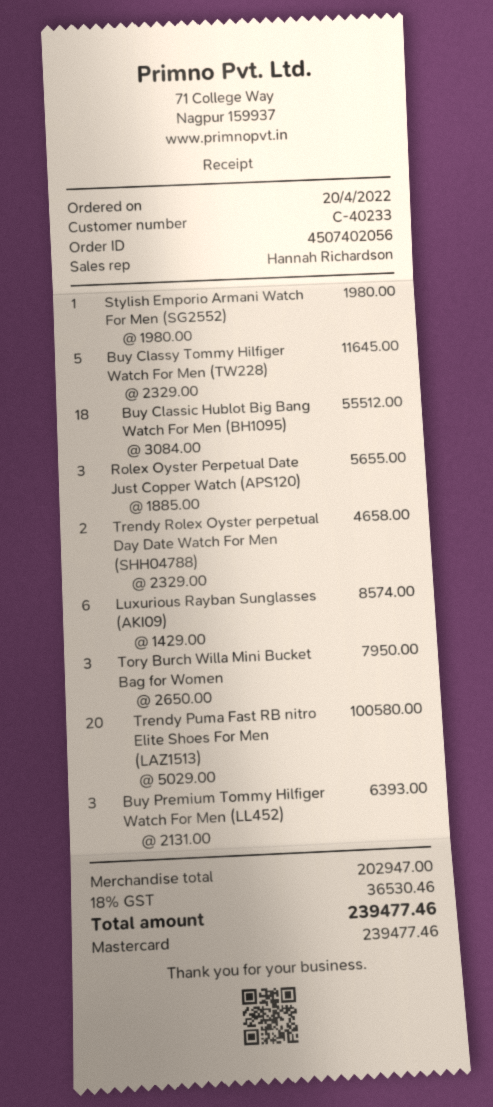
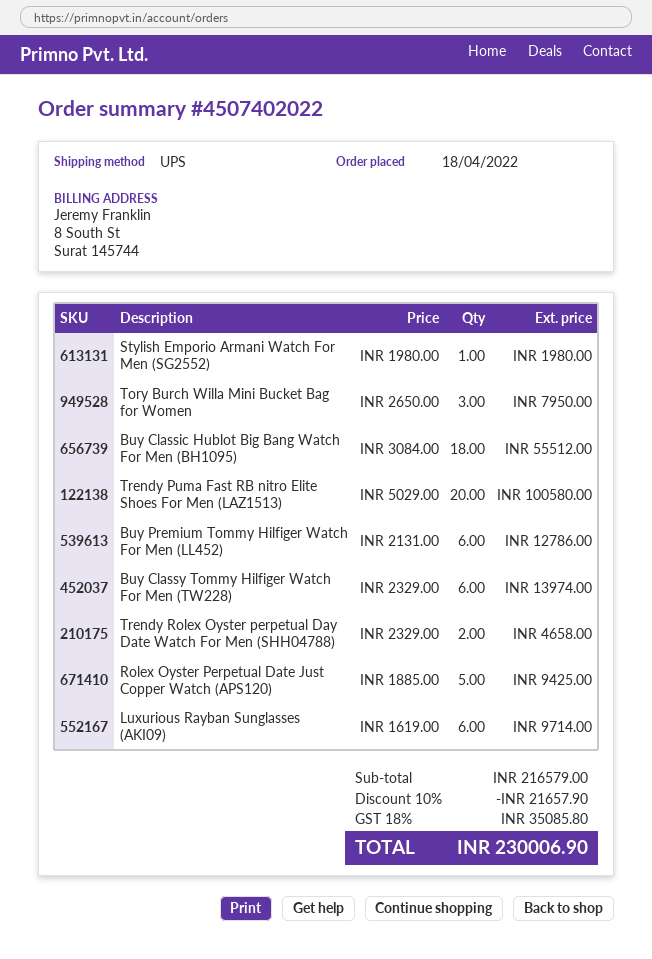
order number: 4507402056 -> 4507402022
order date: 2022-04-20 -> 2022-04-18
Buy Classy Tommy Hilfiger Watch For Men (TW228): 5 x 2329.00 = 11645.00 -> 6 x 2329.00 = 13974.00
Rolex Oyster Perpetual Date Just Copper Watch (APS120): 3 x 1885.00 = 5655.00 -> 5 x 1885.00 = 9425.00
Luxurious Rayban Sunglasses (AKI09): 6 x 1429.00 = 8574.00 -> 6 x 1619.00 = 9714.00
Buy Premium Tommy Hilfiger Watch For Men (LL452): 3 x 2131.00 = 6393.00 -> 6 x 2131.00 = 12786.00
subtotal: 202947.00 -> 216579.00
discount: none -> 10% = 21657.90
tax: 18% = 36530.46 -> 18% = 35085.80
total: 239477.46 -> 230006.90

